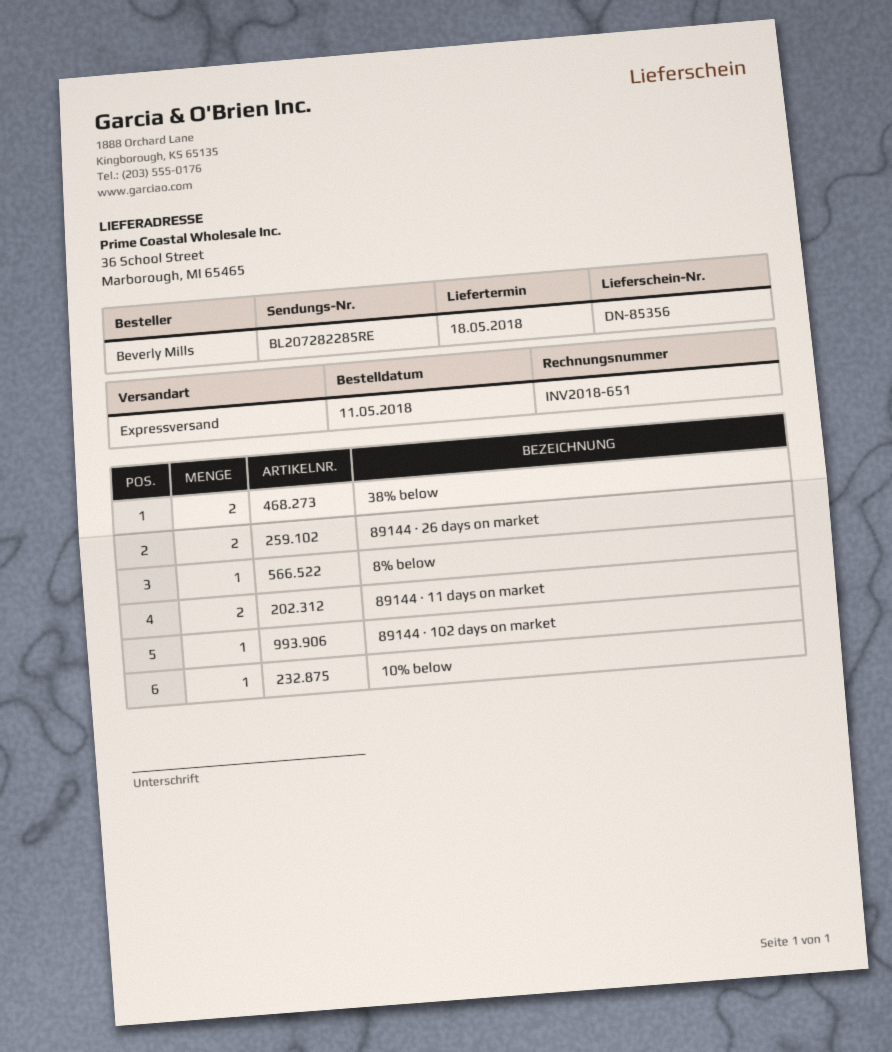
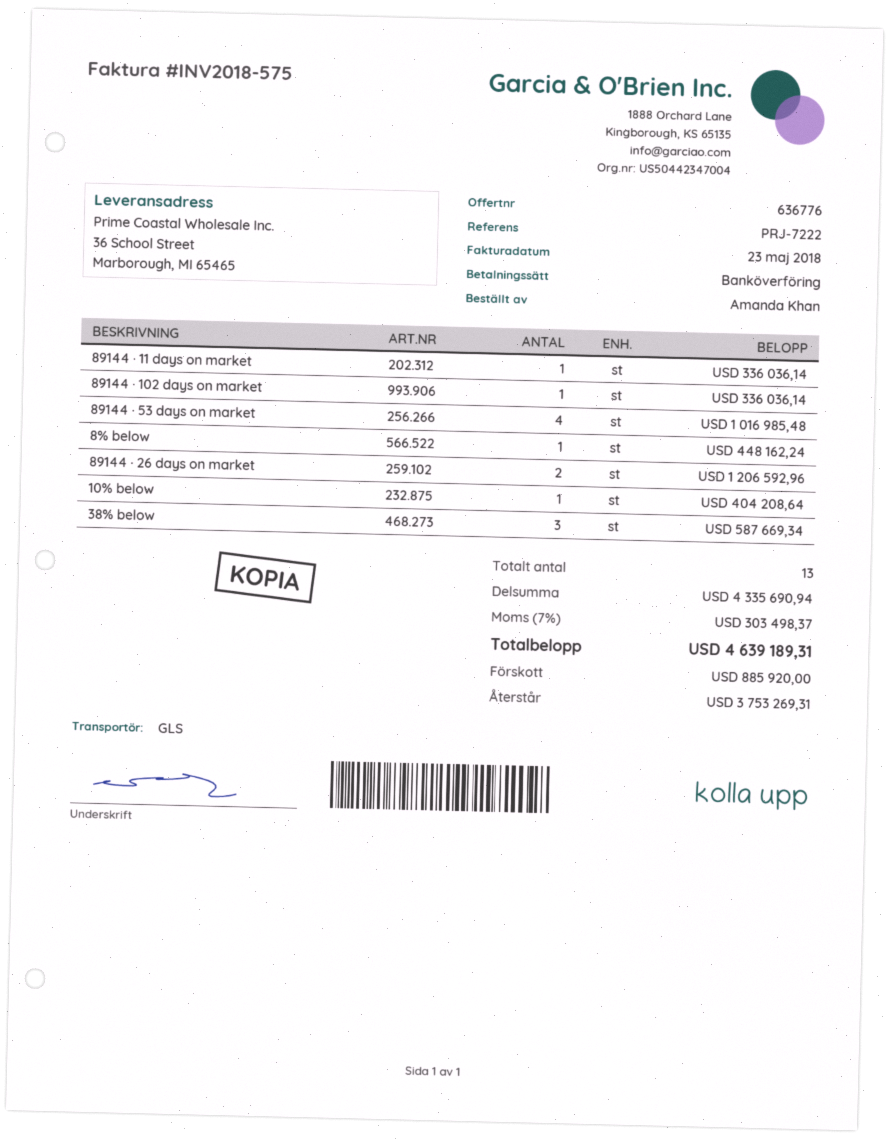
invoice number: INV2018-651 -> INV2018-575
ordered by: Beverly Mills -> Amanda Khan
shipping method: express -> GLS
38% below: 2 -> 3
89144 · 11 days on market: 2 -> 1
89144 · 53 days on market: none -> 4

